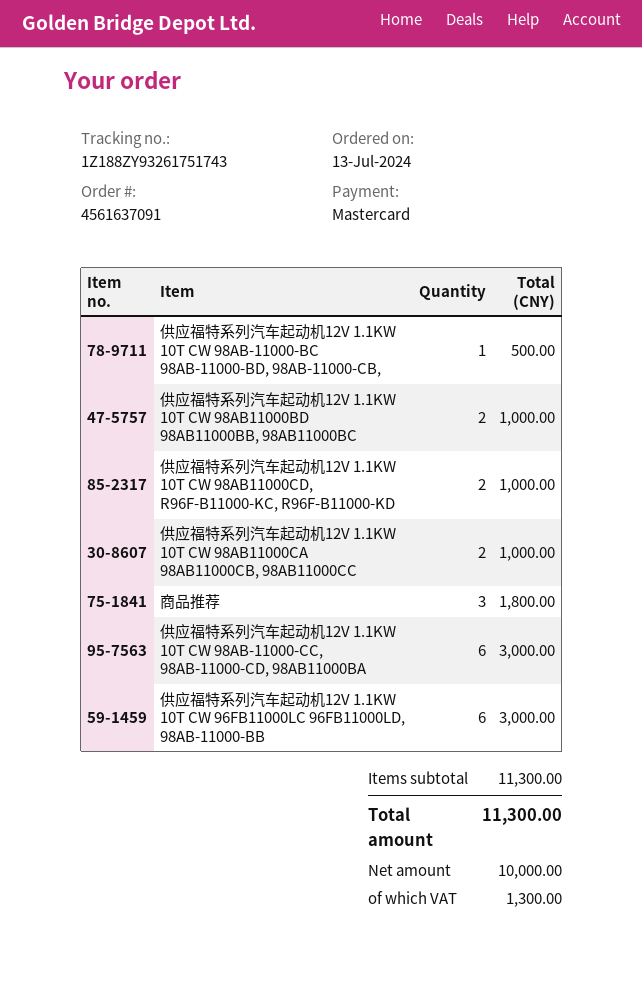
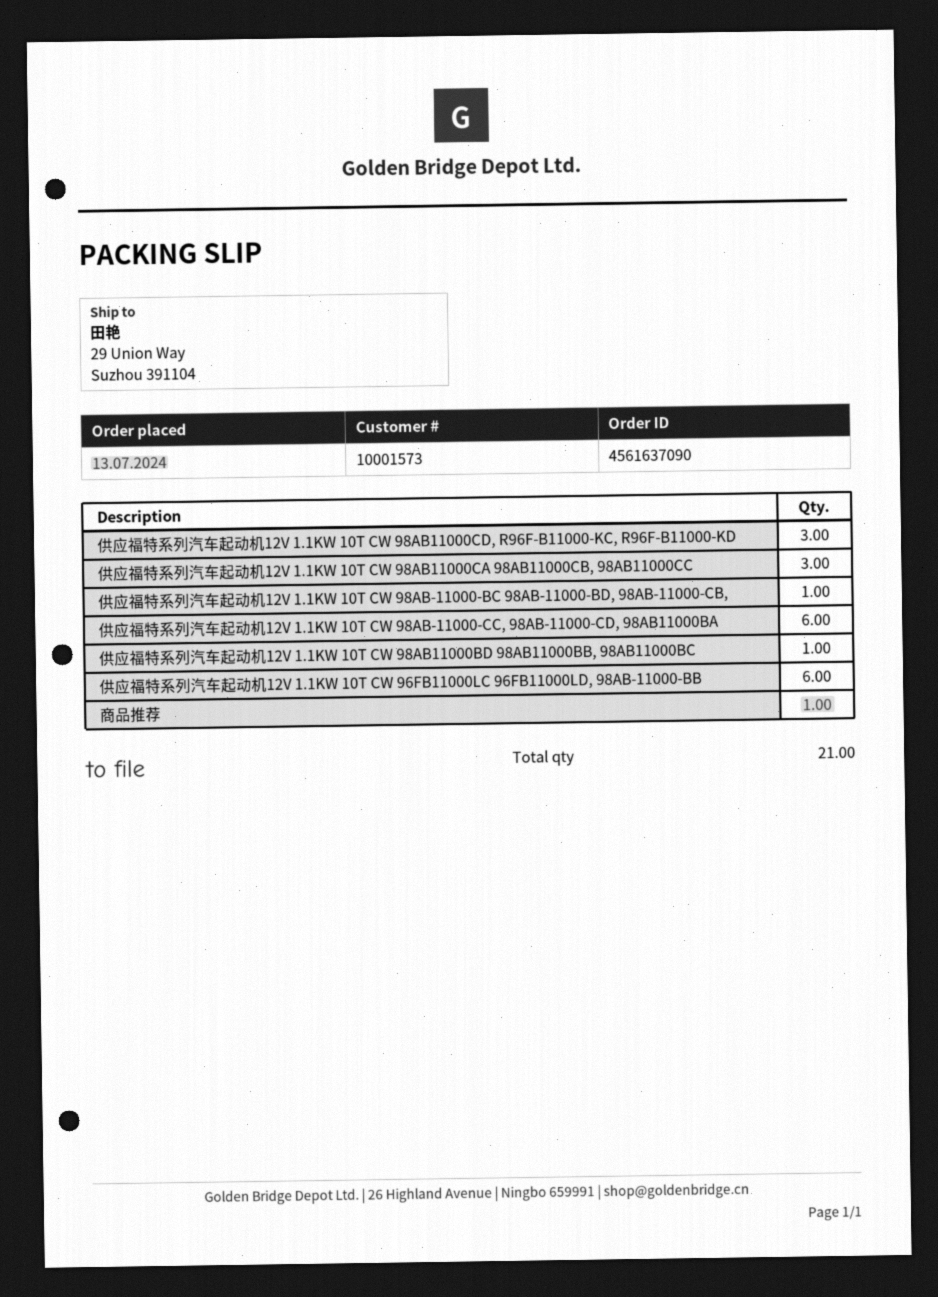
order number: 4561637091 -> 4561637090
供应福特系列汽车起动机12V 1.1KW 10T CW 98AB11000BD 98AB11000BB, 98AB11000BC: 2 -> 1
供应福特系列汽车起动机12V 1.1KW 10T CW 98AB11000CD, R96F-B11000-KC, R96F-B11000-KD: 2 -> 3
供应福特系列汽车起动机12V 1.1KW 10T CW 98AB11000CA 98AB11000CB, 98AB11000CC: 2 -> 3
商品推荐: 3 -> 1

